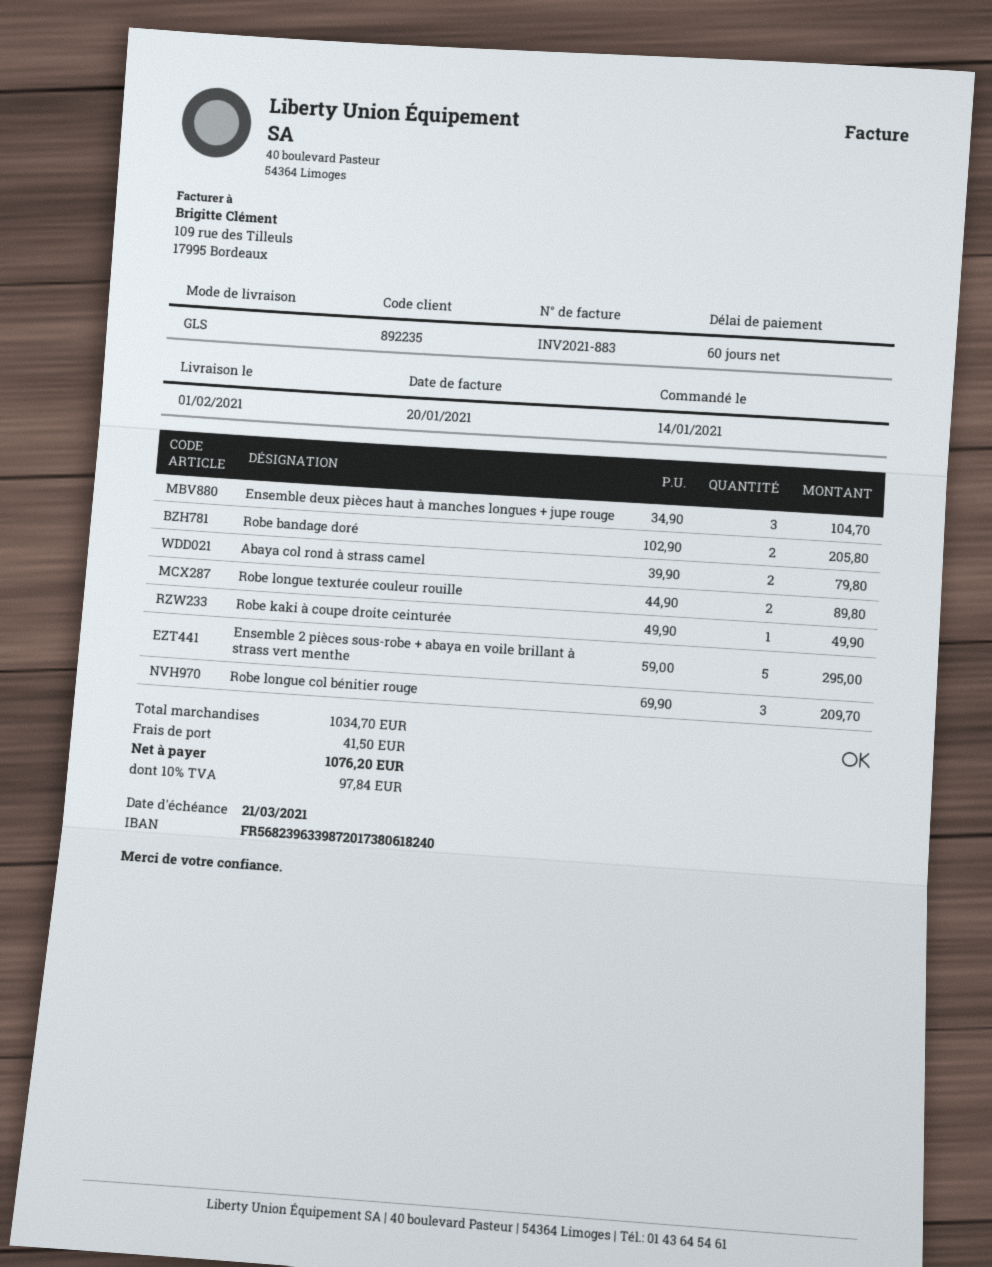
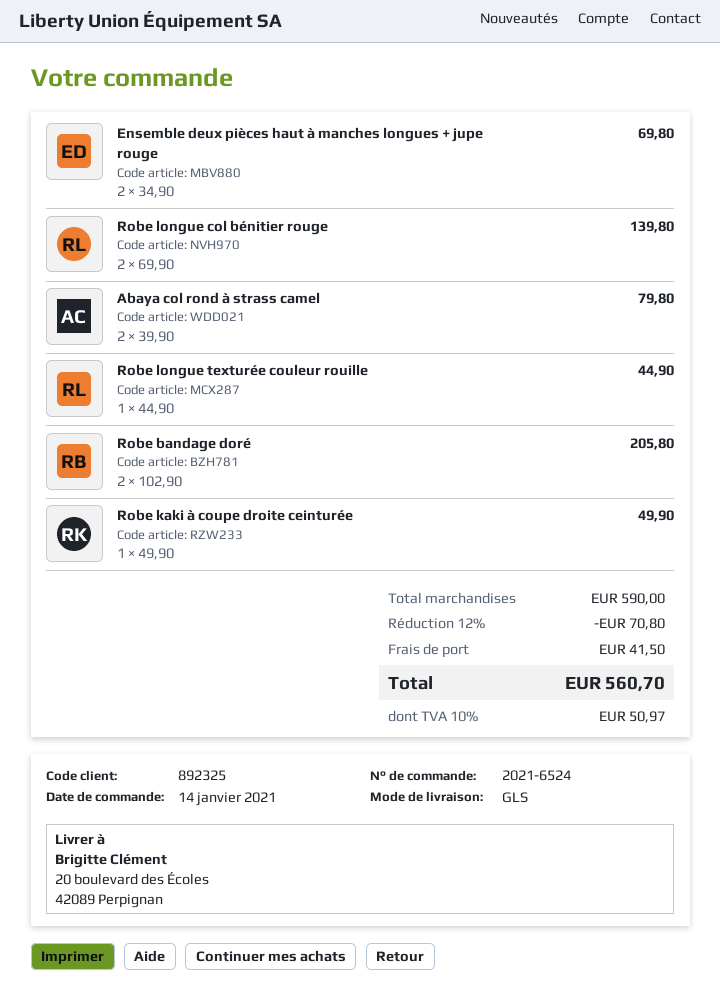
customer number: 892235 -> 892325
Ensemble deux pièces haut à manches longues + jupe rouge: 3 x 34.90 = 104.70 -> 2 x 34.90 = 69.80
Robe longue texturée couleur rouille: 2 x 44.90 = 89.80 -> 1 x 44.90 = 44.90
Ensemble 2 pièces sous-robe + abaya en voile brillant à strass vert menthe: 5 x 59.00 = 295.00 -> none
Robe longue col bénitier rouge: 3 x 69.90 = 209.70 -> 2 x 69.90 = 139.80
subtotal: 1034.70 -> 590.00
discount: none -> 12% = 70.80
tax: 10% = 97.84 -> 10% = 50.97
total: 1076.20 -> 560.70

